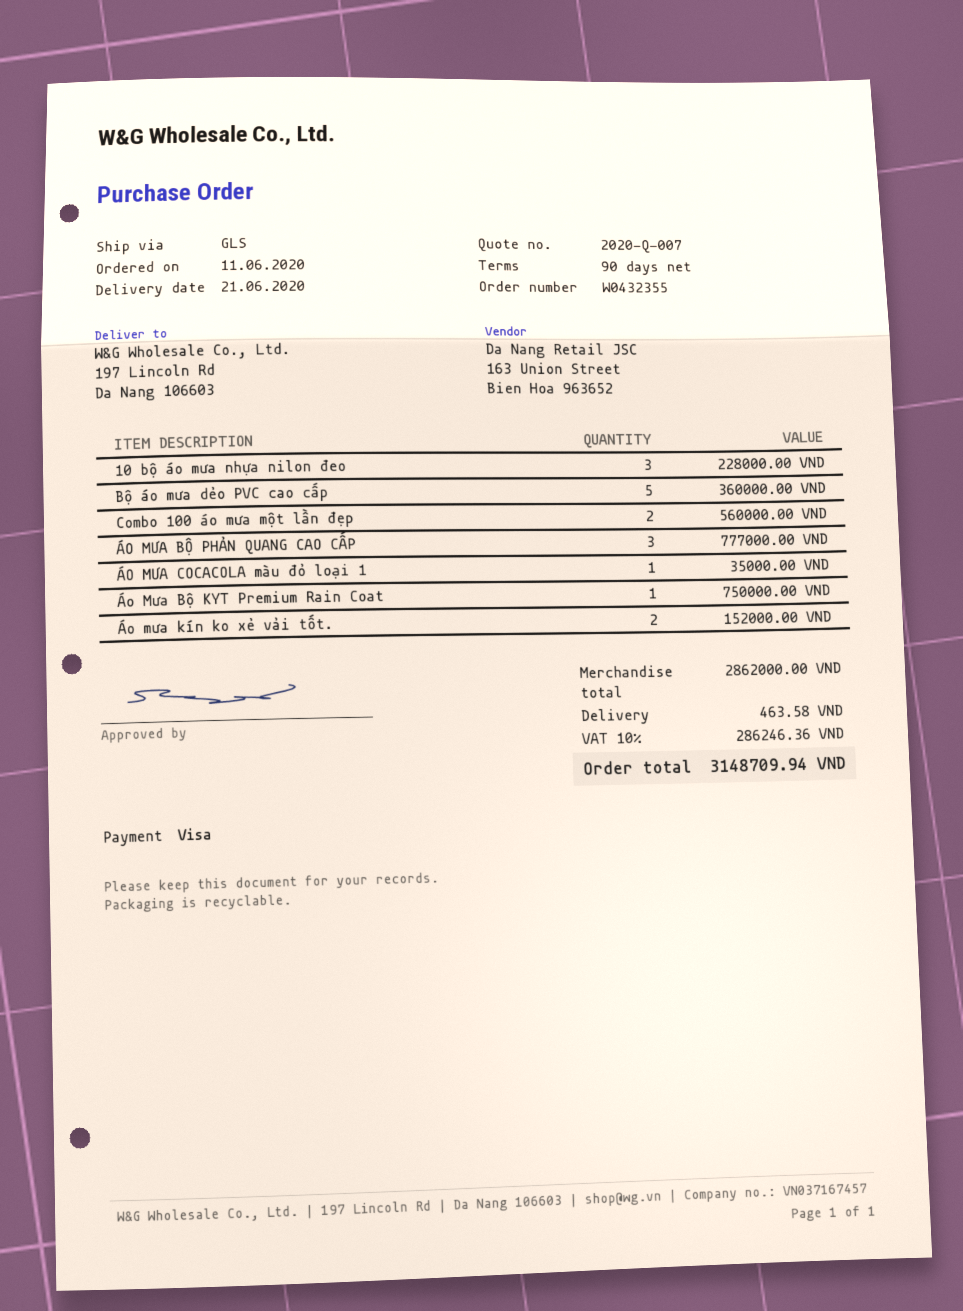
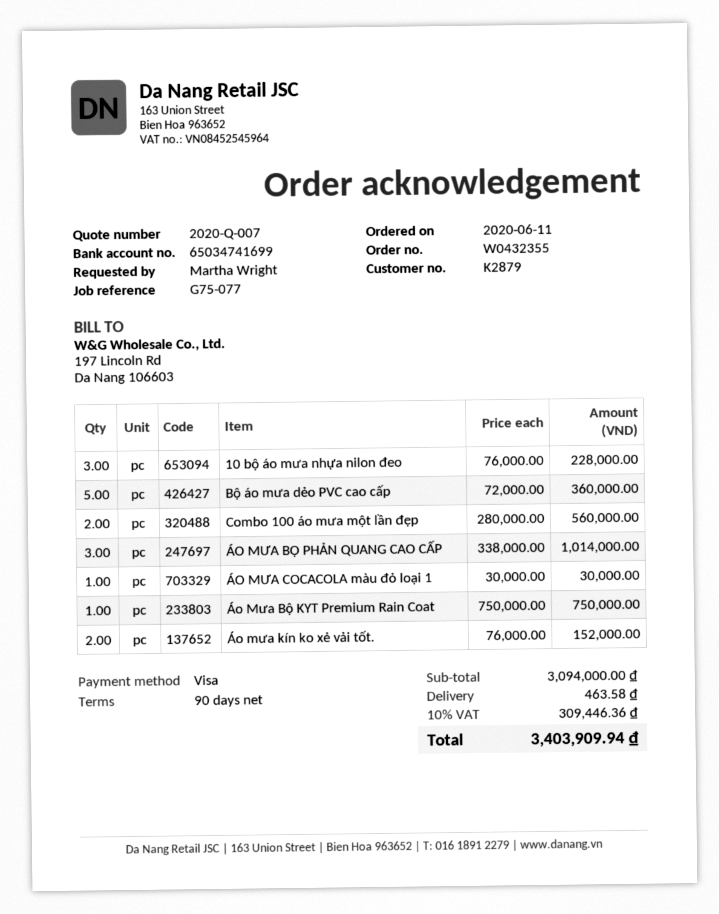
ÁO MƯA BỘ PHẢN QUANG CAO CẤP: 3 for 777000.00 -> 3 for 1014000.00
ÁO MƯA COCACOLA màu đỏ loại 1: 1 for 35000.00 -> 1 for 30000.00
subtotal: 2862000.00 -> 3094000.00
tax: 10% = 286246.36 -> 10% = 309446.36
total: 3148709.94 -> 3403909.94

